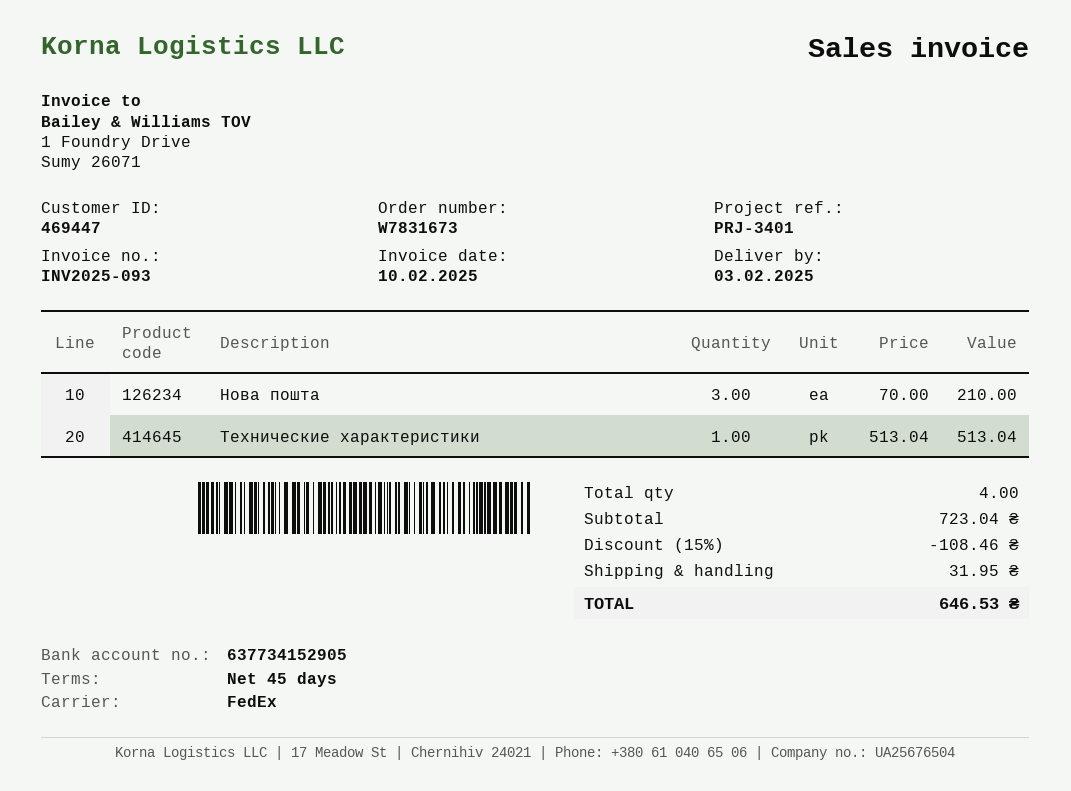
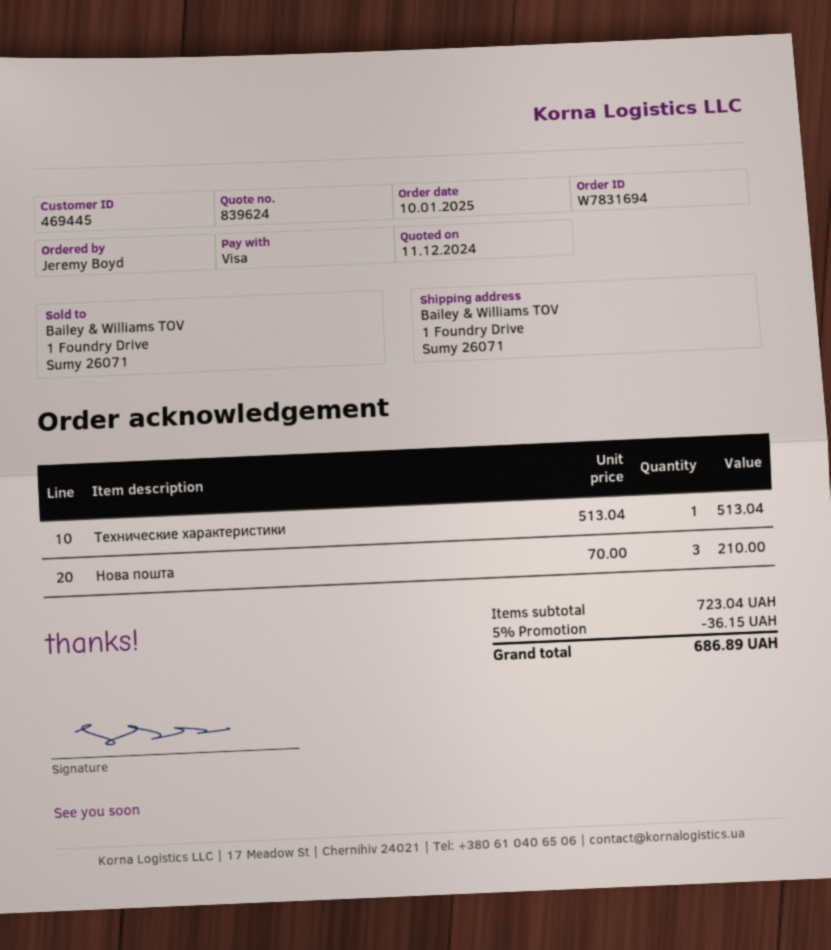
order number: W7831673 -> W7831694
customer number: 469447 -> 469445
discount: 15% = 108.46 -> 5% = 36.15
shipping: 31.95 -> none
total: 646.53 -> 686.89

